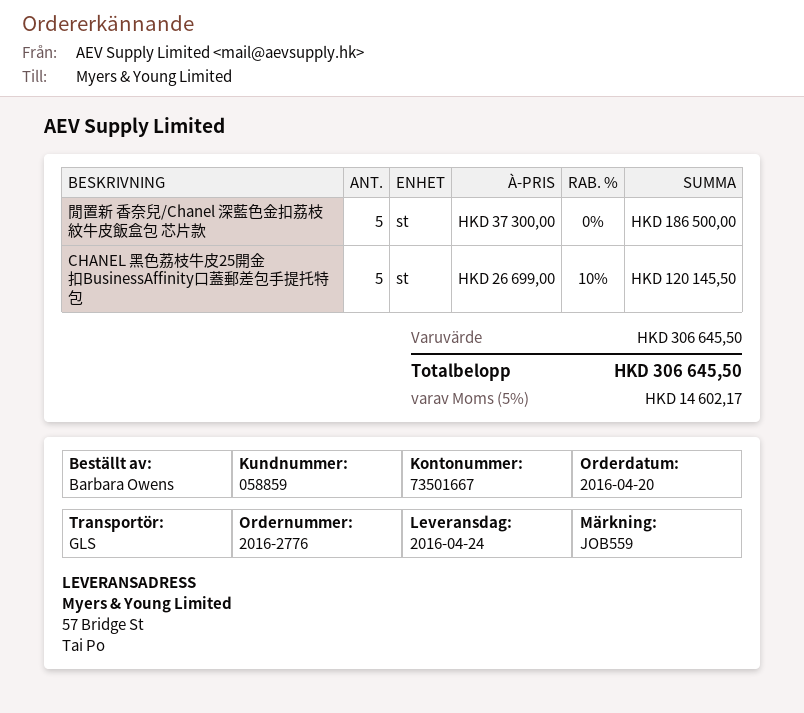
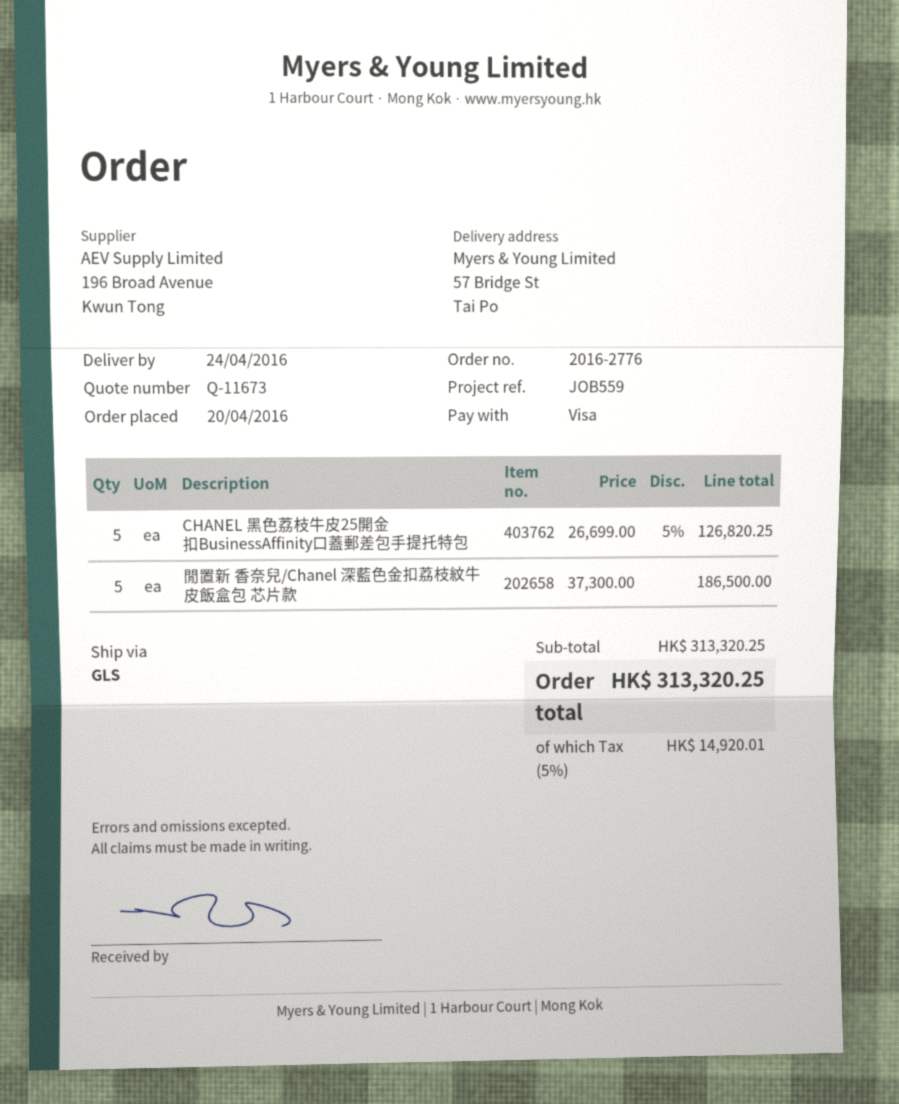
CHANEL 黑色荔枝牛皮25開金扣BusinessAffinity口蓋郵差包手提托特包: 5 x 26699.00 - 10% = 120145.50 -> 5 x 26699.00 - 5% = 126820.25
subtotal: 306645.50 -> 313320.25
tax: 5% = 14602.17 -> 5% = 14920.01
total: 306645.50 -> 313320.25

